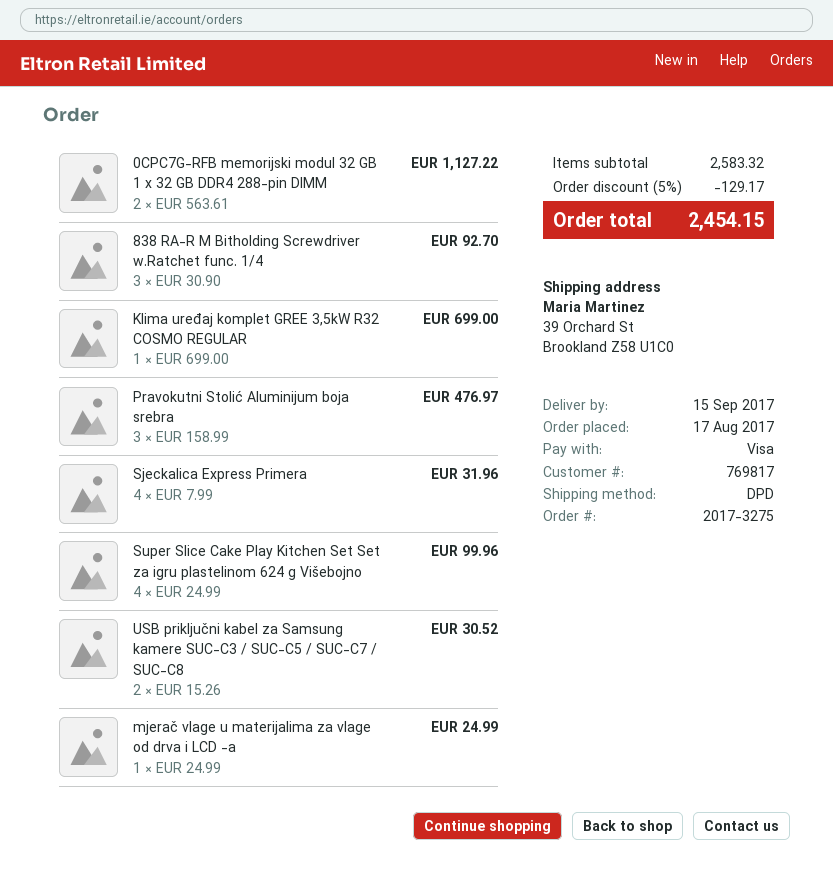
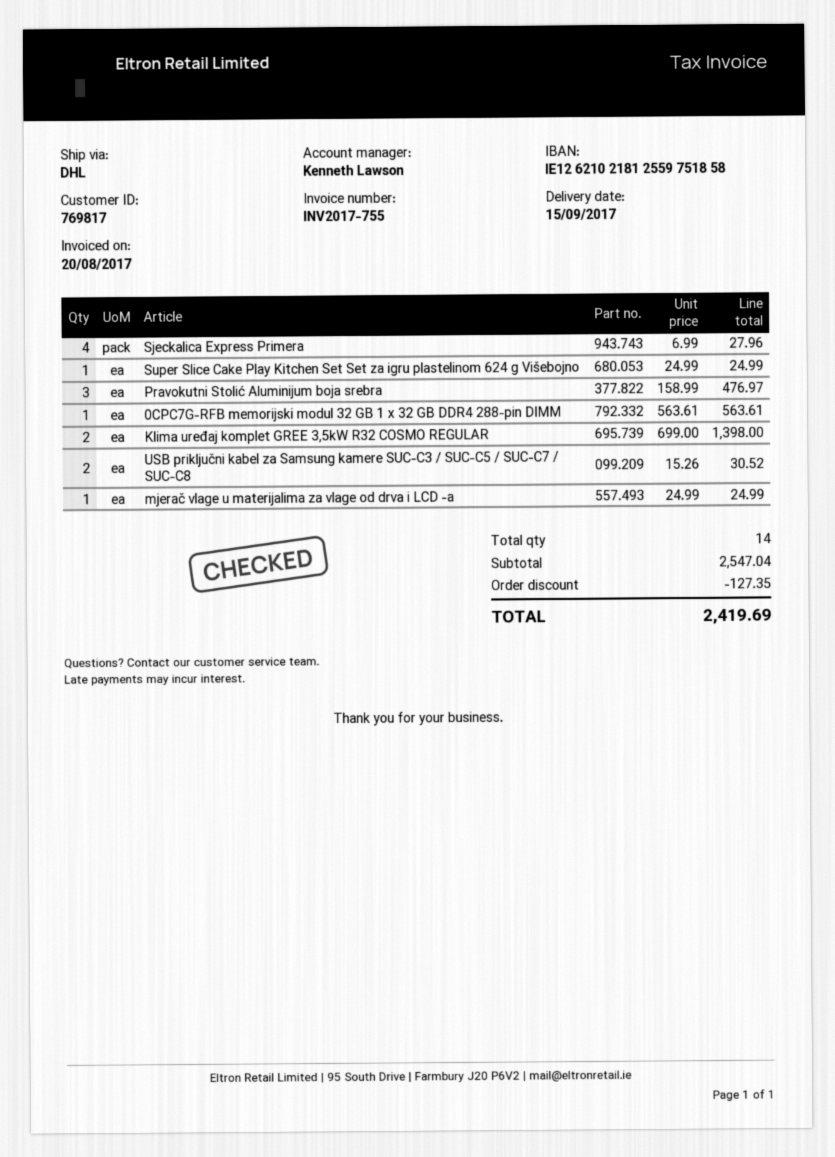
shipping method: DPD -> DHL
0CPC7G-RFB memorijski modul 32 GB 1 x 32 GB DDR4 288-pin DIMM: 2 x 563.61 = 1127.22 -> 1 x 563.61 = 563.61
838 RA-R M Bitholding Screwdriver w.Ratchet func. 1/4: 3 x 30.90 = 92.70 -> none
Klima uređaj komplet GREE 3,5kW R32 COSMO REGULAR: 1 x 699.00 = 699.00 -> 2 x 699.00 = 1398.00
Sjeckalica Express Primera: 4 x 7.99 = 31.96 -> 4 x 6.99 = 27.96
Super Slice Cake Play Kitchen Set Set za igru plastelinom 624 g Višebojno: 4 x 24.99 = 99.96 -> 1 x 24.99 = 24.99
subtotal: 2583.32 -> 2547.04
discount: 129.17 -> 127.35
total: 2454.15 -> 2419.69

